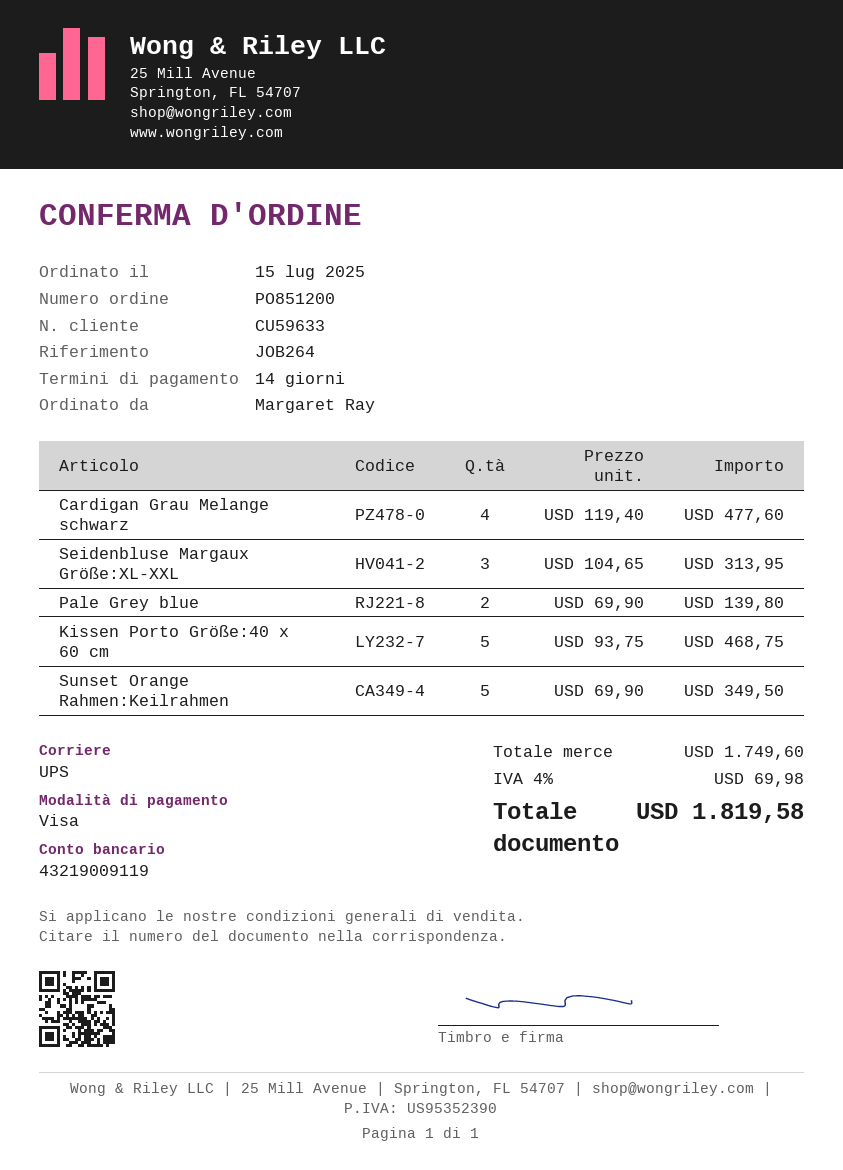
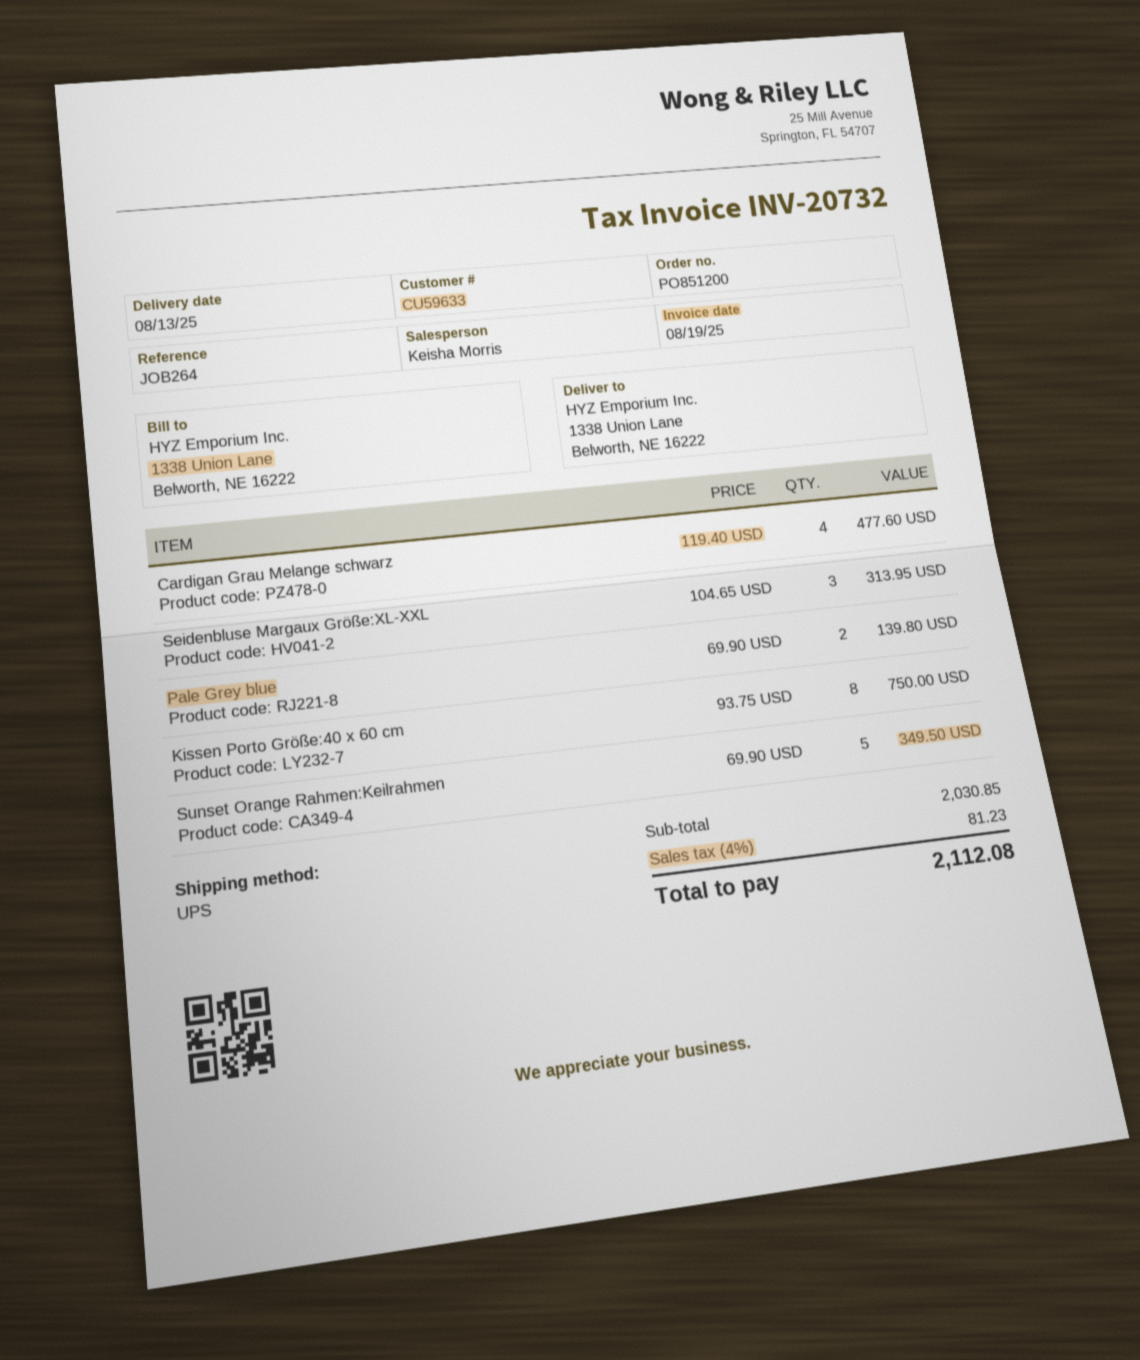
Kissen Porto Größe:40 x 60 cm: 5 x 93.75 = 468.75 -> 8 x 93.75 = 750.00
subtotal: 1749.60 -> 2030.85
tax: 4% = 69.98 -> 4% = 81.23
total: 1819.58 -> 2112.08

